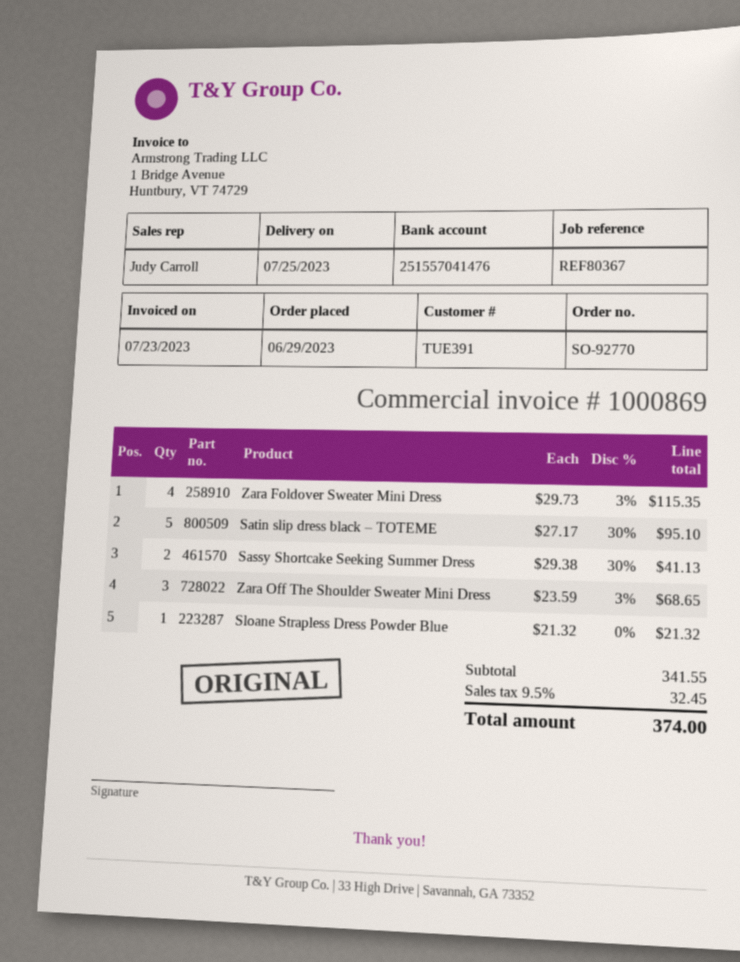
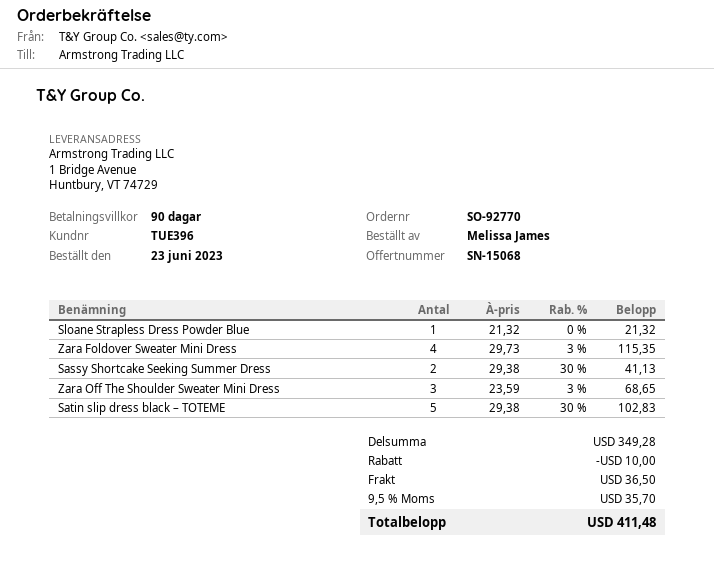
order date: 2023-06-29 -> 2023-06-23
customer number: TUE391 -> TUE396
Satin slip dress black – TOTEME: 5 x 27.17 - 30% = 95.10 -> 5 x 29.38 - 30% = 102.83
subtotal: 341.55 -> 349.28
discount: none -> 10.00
shipping: none -> 36.50
tax: 9.5% = 32.45 -> 9.5% = 35.70
total: 374.00 -> 411.48

